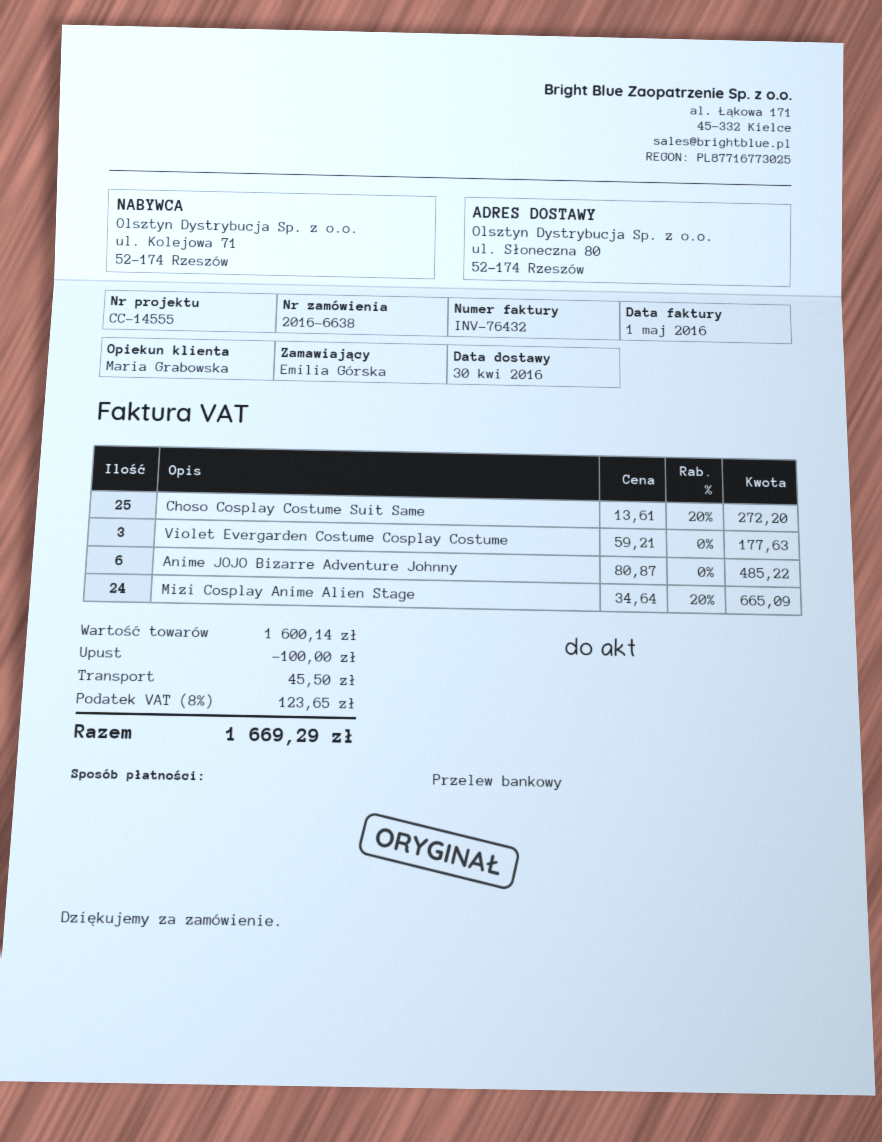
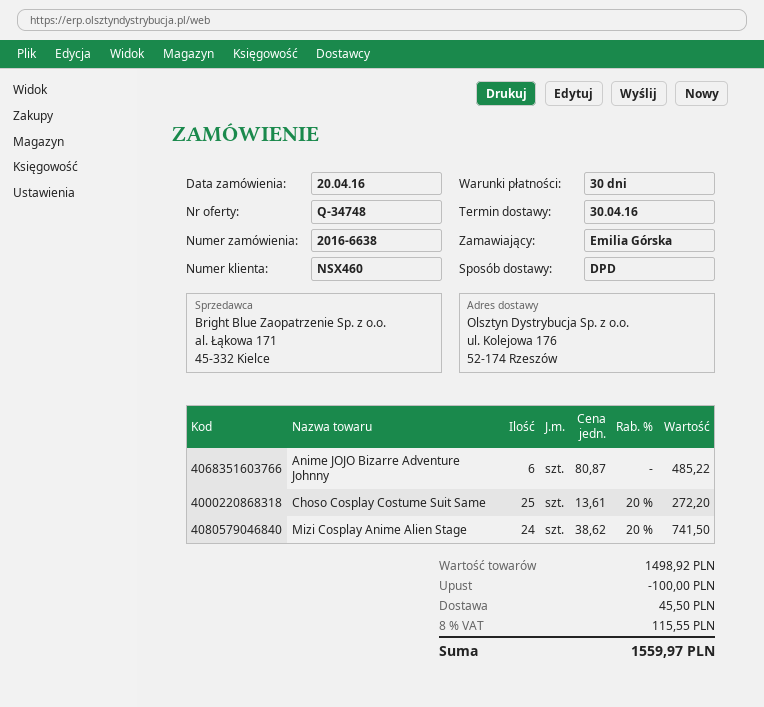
ship to: ul. Słoneczna 80, 52-174 Rzeszów -> ul. Kolejowa 176, 52-174 Rzeszów
Violet Evergarden Costume Cosplay Costume: 3 x 59.21 = 177.63 -> none
Mizi Cosplay Anime Alien Stage: 24 x 34.64 - 20% = 665.09 -> 24 x 38.62 - 20% = 741.50
subtotal: 1600.14 -> 1498.92
tax: 8% = 123.65 -> 8% = 115.55
total: 1669.29 -> 1559.97

